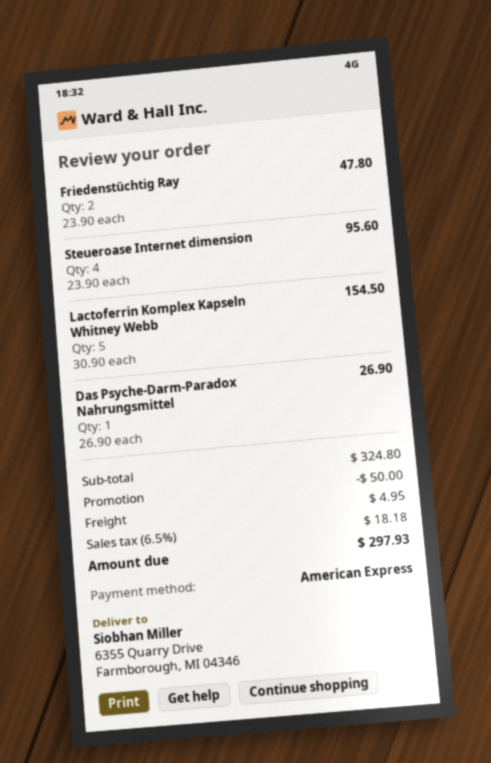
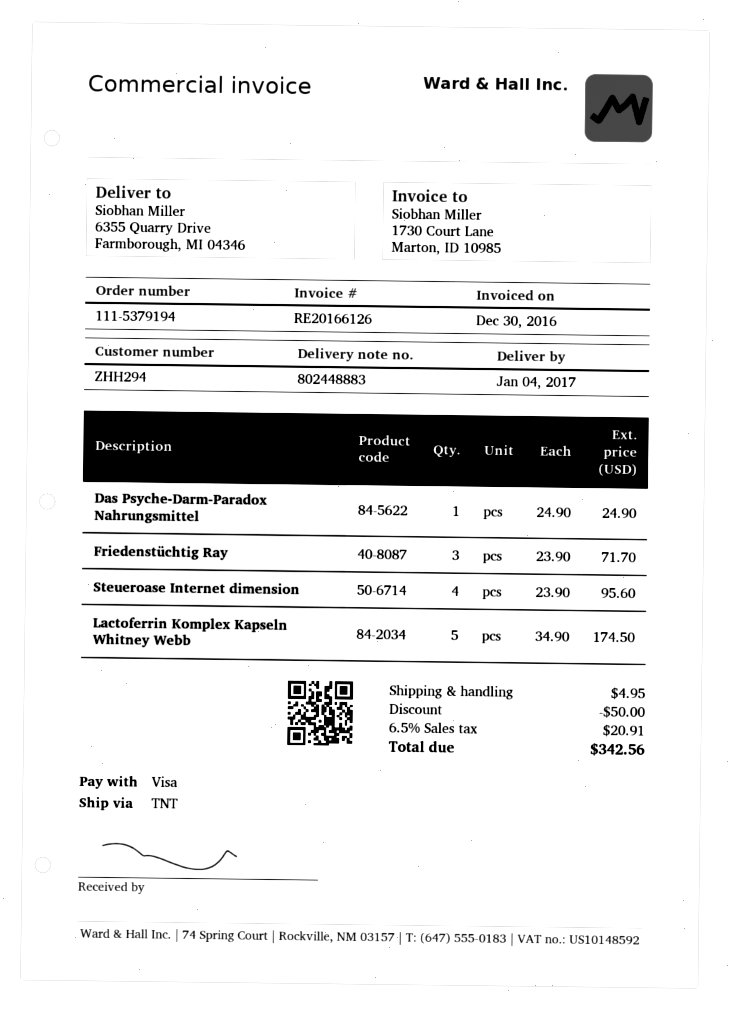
payment method: American Express -> Visa
Friedenstüchtig Ray: 2 x 23.90 = 47.80 -> 3 x 23.90 = 71.70
Lactoferrin Komplex Kapseln Whitney Webb: 5 x 30.90 = 154.50 -> 5 x 34.90 = 174.50
Das Psyche-Darm-Paradox Nahrungsmittel: 1 x 26.90 = 26.90 -> 1 x 24.90 = 24.90
tax: 6.5% = 18.18 -> 6.5% = 20.91
total: 297.93 -> 342.56

